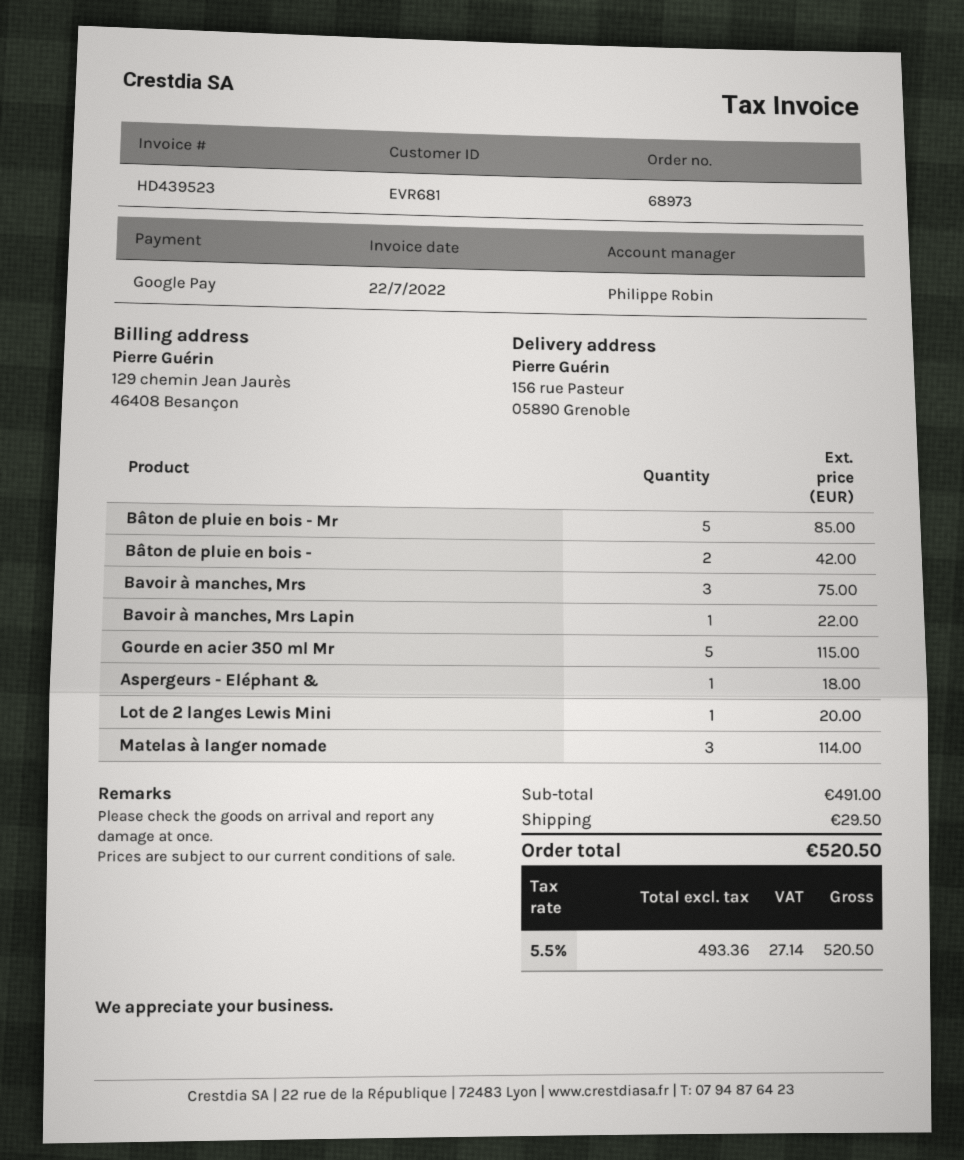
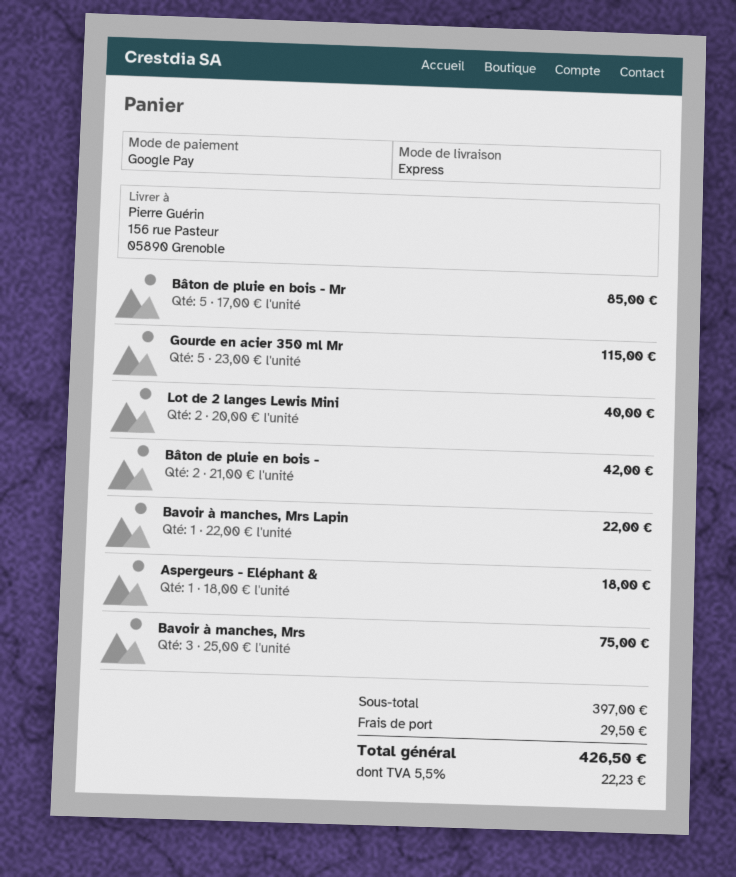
Lot de 2 langes Lewis Mini: 1 for 20.00 -> 2 for 40.00
Matelas à langer nomade: 3 for 114.00 -> none
subtotal: 491.00 -> 397.00
tax: 5.5% = 27.14 -> 5.5% = 22.23
total: 520.50 -> 426.50

